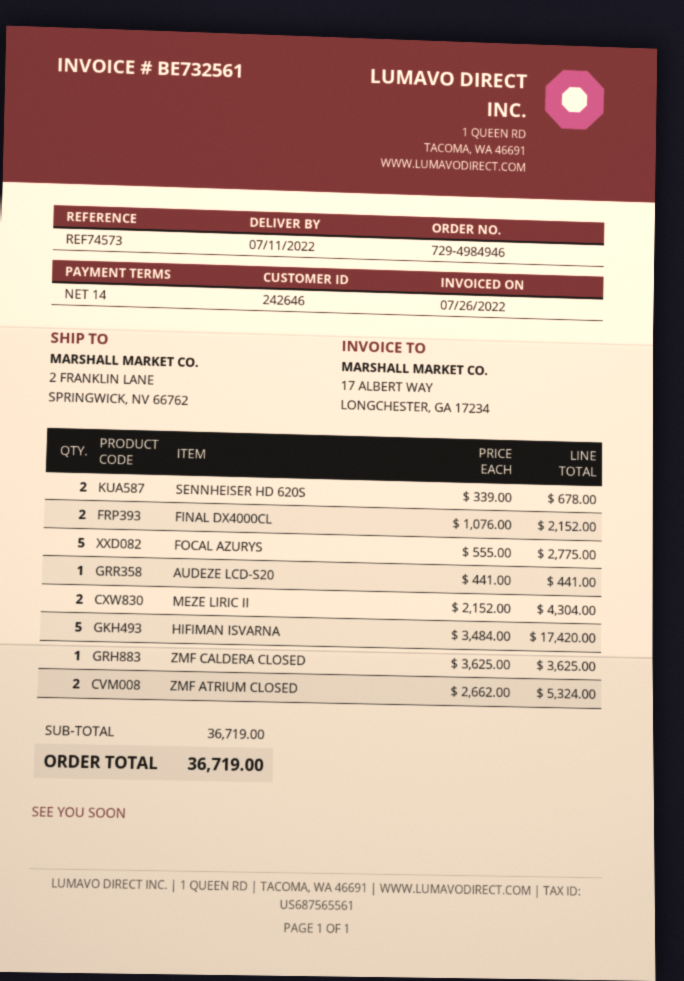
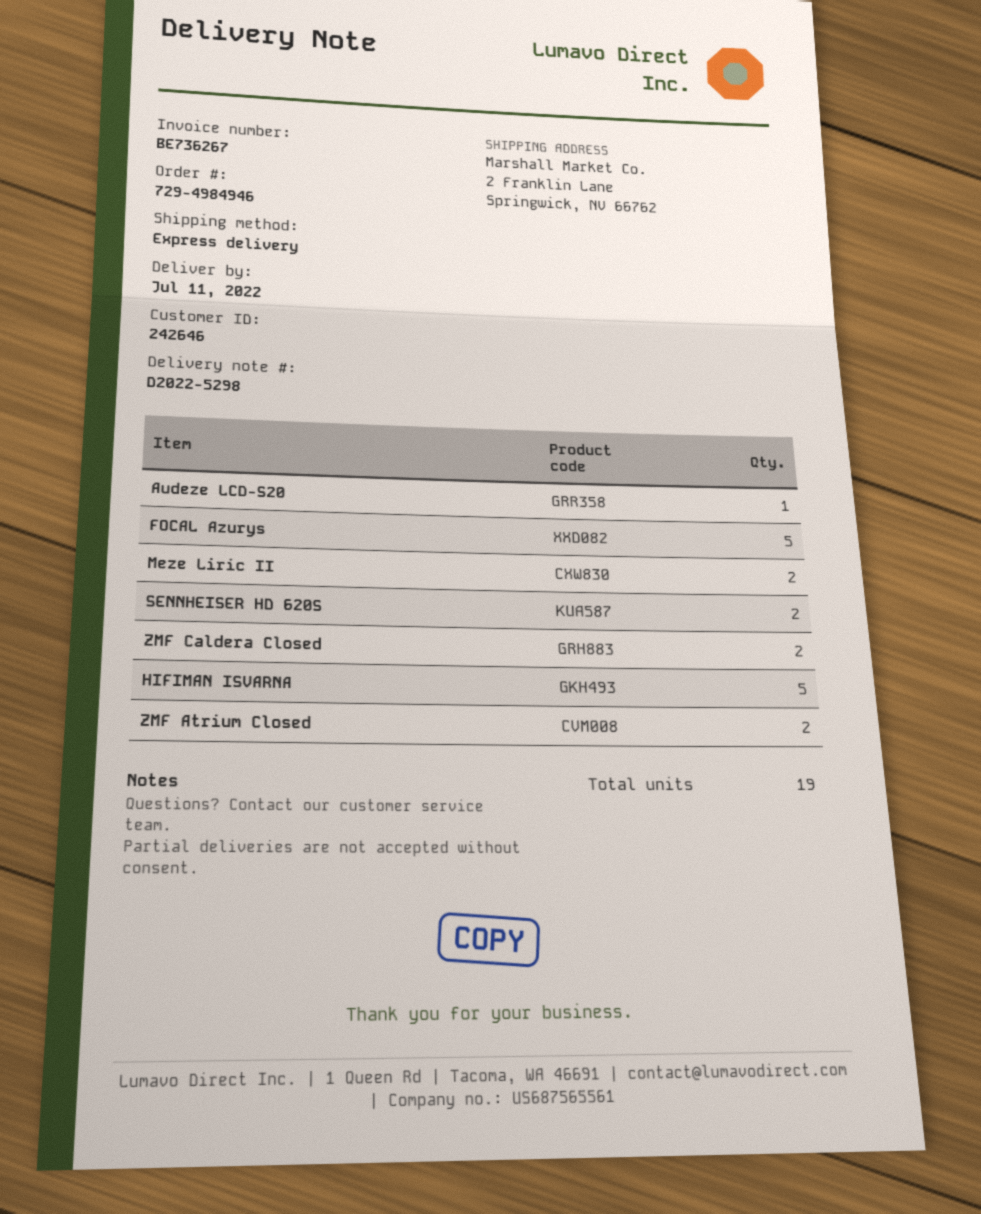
invoice number: BE732561 -> BE736267
FINAL DX4000CL: 2 -> none
ZMF CALDERA CLOSED: 1 -> 2

